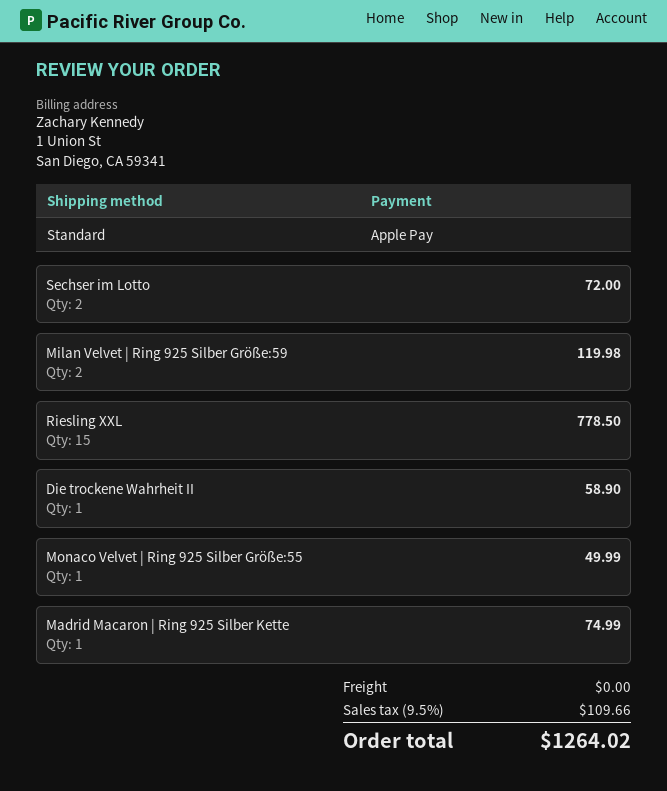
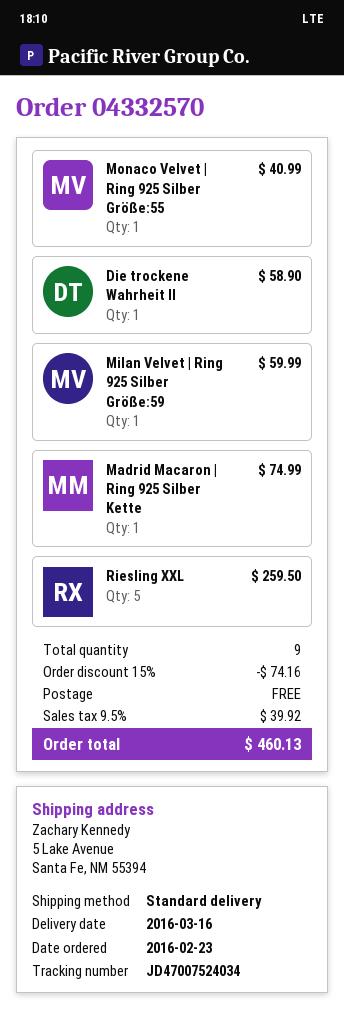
Sechser im Lotto: 2 for 72.00 -> none
Milan Velvet | Ring 925 Silber Größe:59: 2 for 119.98 -> 1 for 59.99
Riesling XXL: 15 for 778.50 -> 5 for 259.50
Monaco Velvet | Ring 925 Silber Größe:55: 1 for 49.99 -> 1 for 40.99
discount: none -> 15% = 74.16
tax: 9.5% = 109.66 -> 9.5% = 39.92
total: 1264.02 -> 460.13

